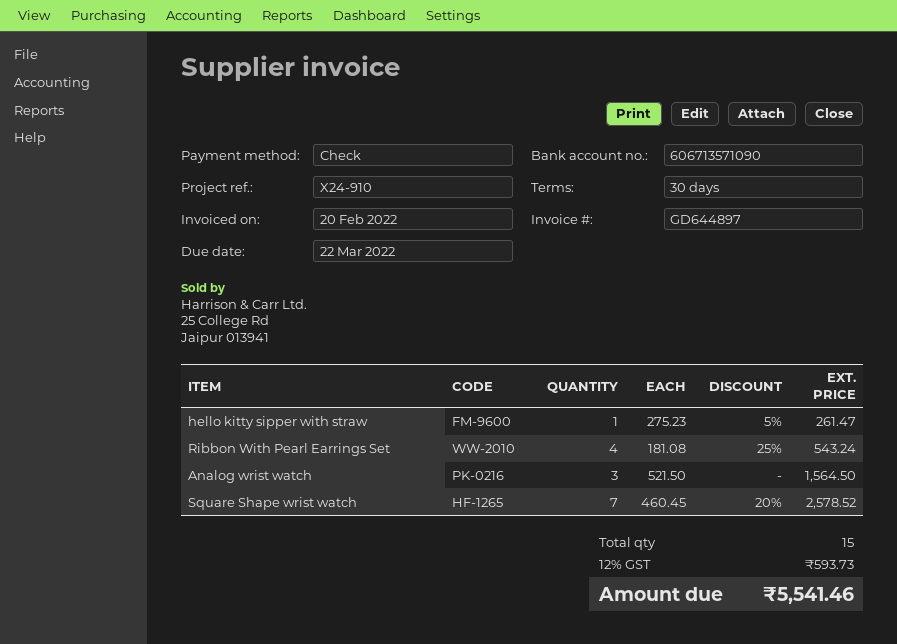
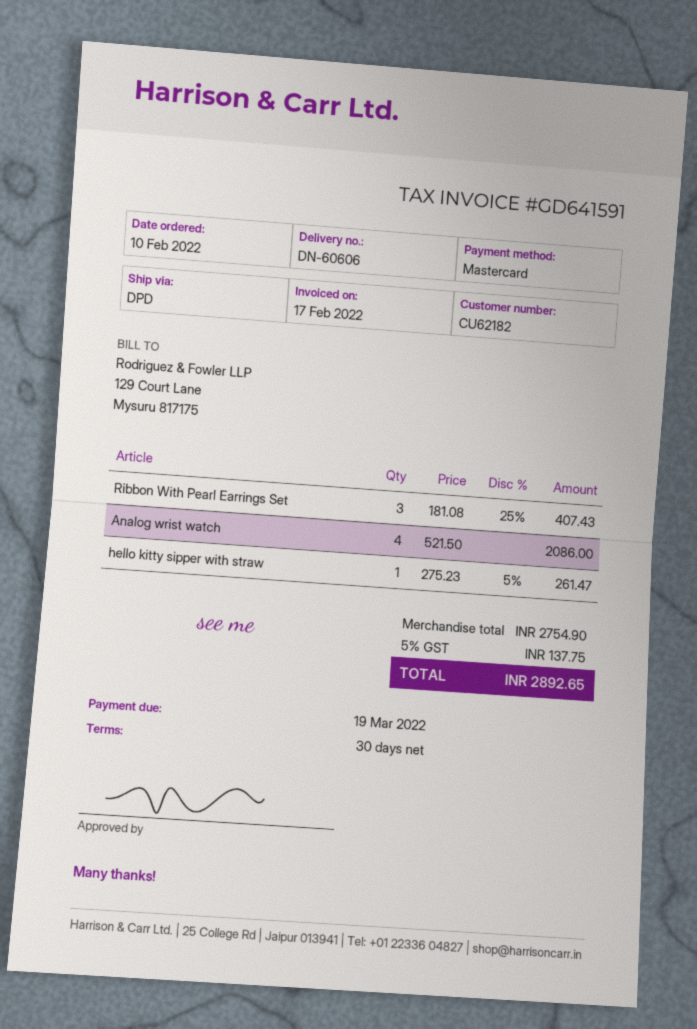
invoice number: GD644897 -> GD641591
invoice date: 2022-02-20 -> 2022-02-17
due date: 2022-03-22 -> 2022-03-19
payment method: cheque -> Mastercard
Ribbon With Pearl Earrings Set: 4 x 181.08 - 25% = 543.24 -> 3 x 181.08 - 25% = 407.43
Analog wrist watch: 3 x 521.50 = 1564.50 -> 4 x 521.50 = 2086.00
Square Shape wrist watch: 7 x 460.45 - 20% = 2578.52 -> none
tax: 12% = 593.73 -> 5% = 137.75
total: 5541.46 -> 2892.65

